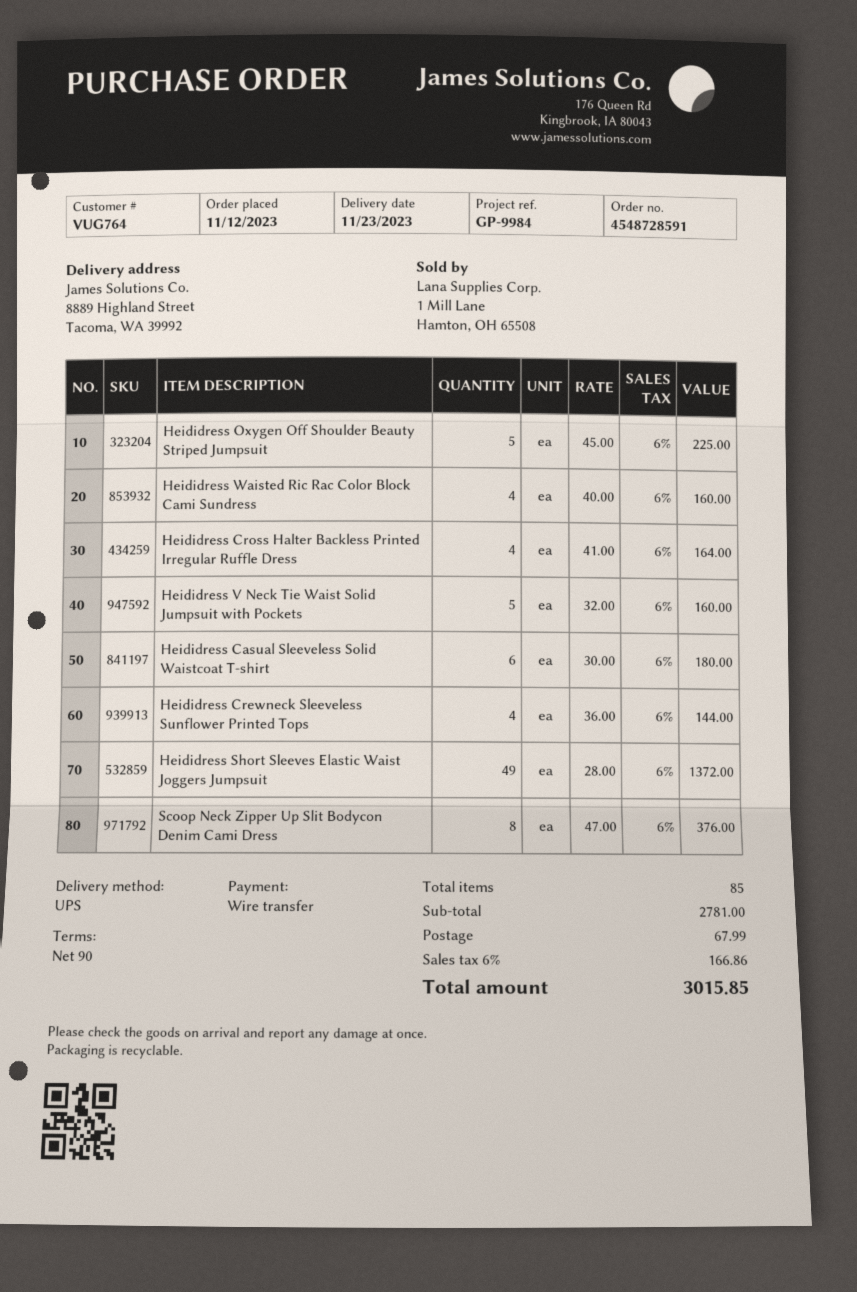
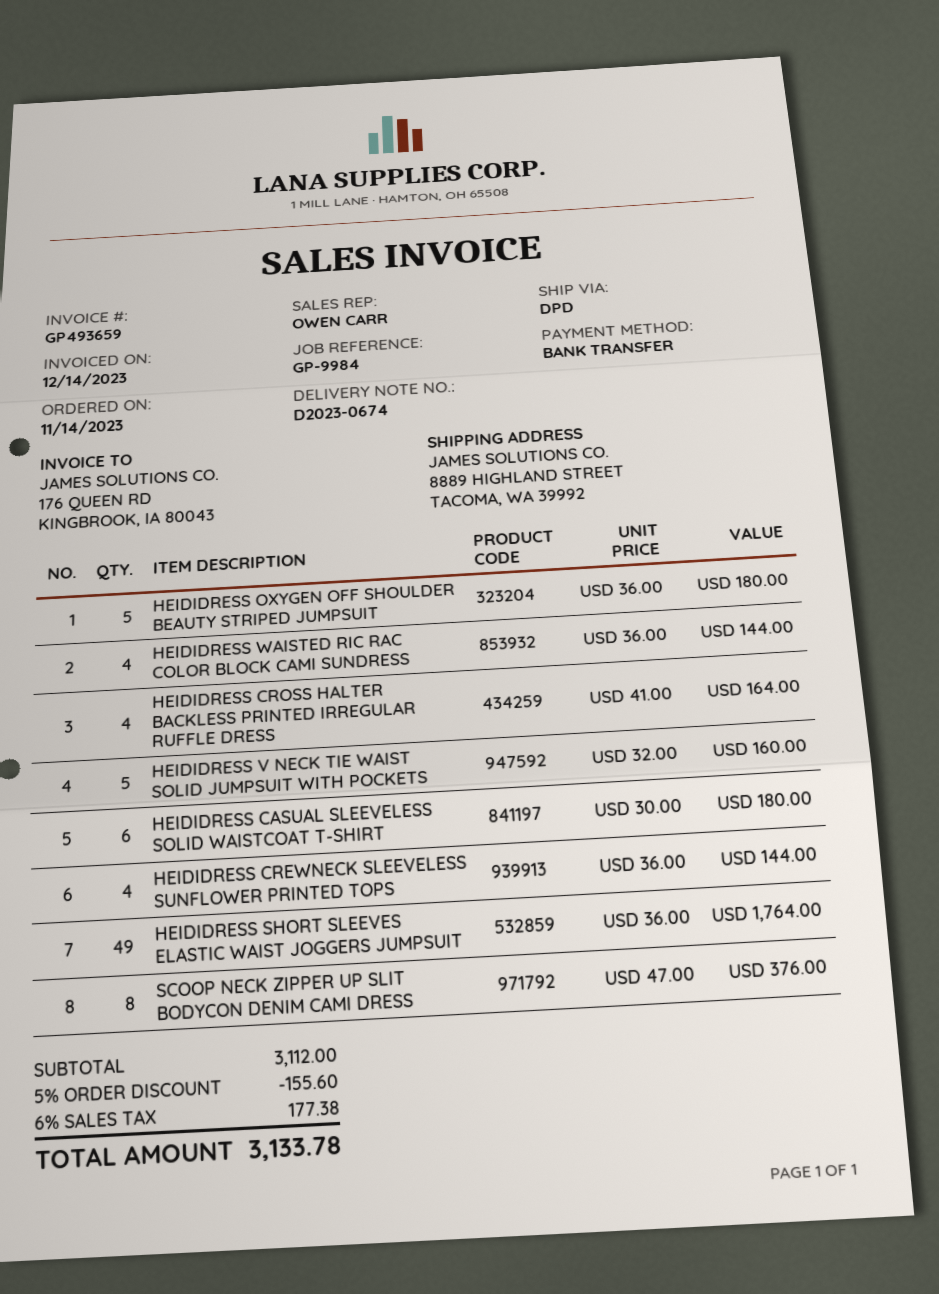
order date: 2023-11-12 -> 2023-11-14
shipping method: UPS -> DPD
Heididress Oxygen Off Shoulder Beauty Striped Jumpsuit: 5 x 45.00 = 225.00 -> 5 x 36.00 = 180.00
Heididress Waisted Ric Rac Color Block Cami Sundress: 4 x 40.00 = 160.00 -> 4 x 36.00 = 144.00
Heididress Short Sleeves Elastic Waist Joggers Jumpsuit: 49 x 28.00 = 1372.00 -> 49 x 36.00 = 1764.00
subtotal: 2781.00 -> 3112.00
discount: none -> 5% = 155.60
shipping: 67.99 -> none
tax: 6% = 166.86 -> 6% = 177.38
total: 3015.85 -> 3133.78

